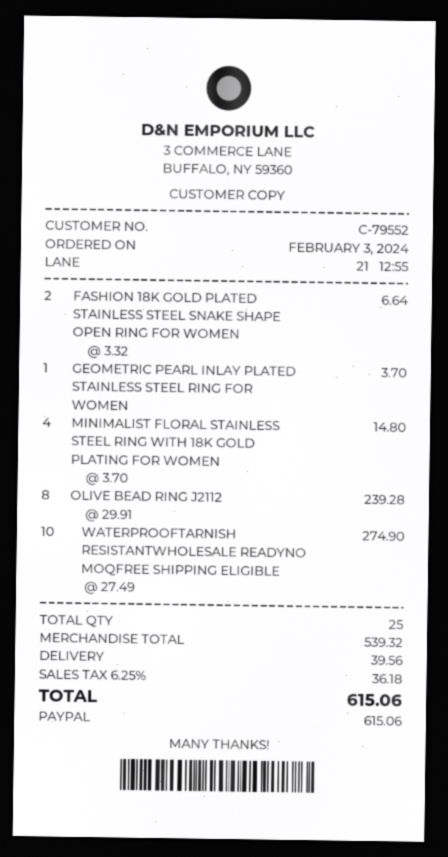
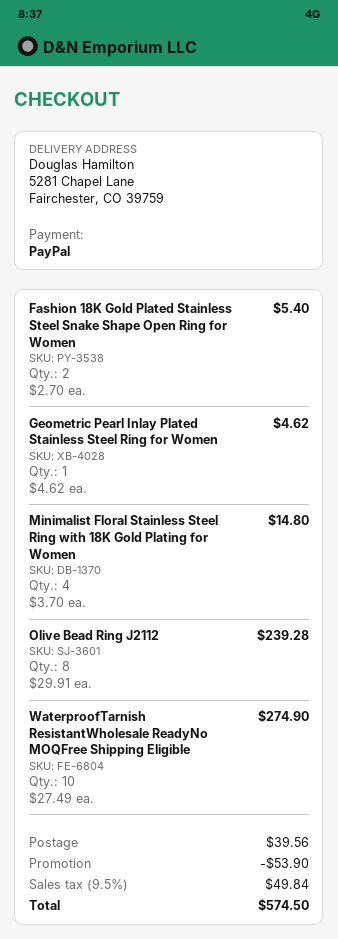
FASHION 18K GOLD PLATED STAINLESS STEEL SNAKE SHAPE OPEN RING FOR WOMEN: 2 x 3.32 = 6.64 -> 2 x 2.70 = 5.40
GEOMETRIC PEARL INLAY PLATED STAINLESS STEEL RING FOR WOMEN: 1 x 3.70 = 3.70 -> 1 x 4.62 = 4.62
discount: none -> 53.90
tax: 6.25% = 36.18 -> 9.5% = 49.84
total: 615.06 -> 574.50

